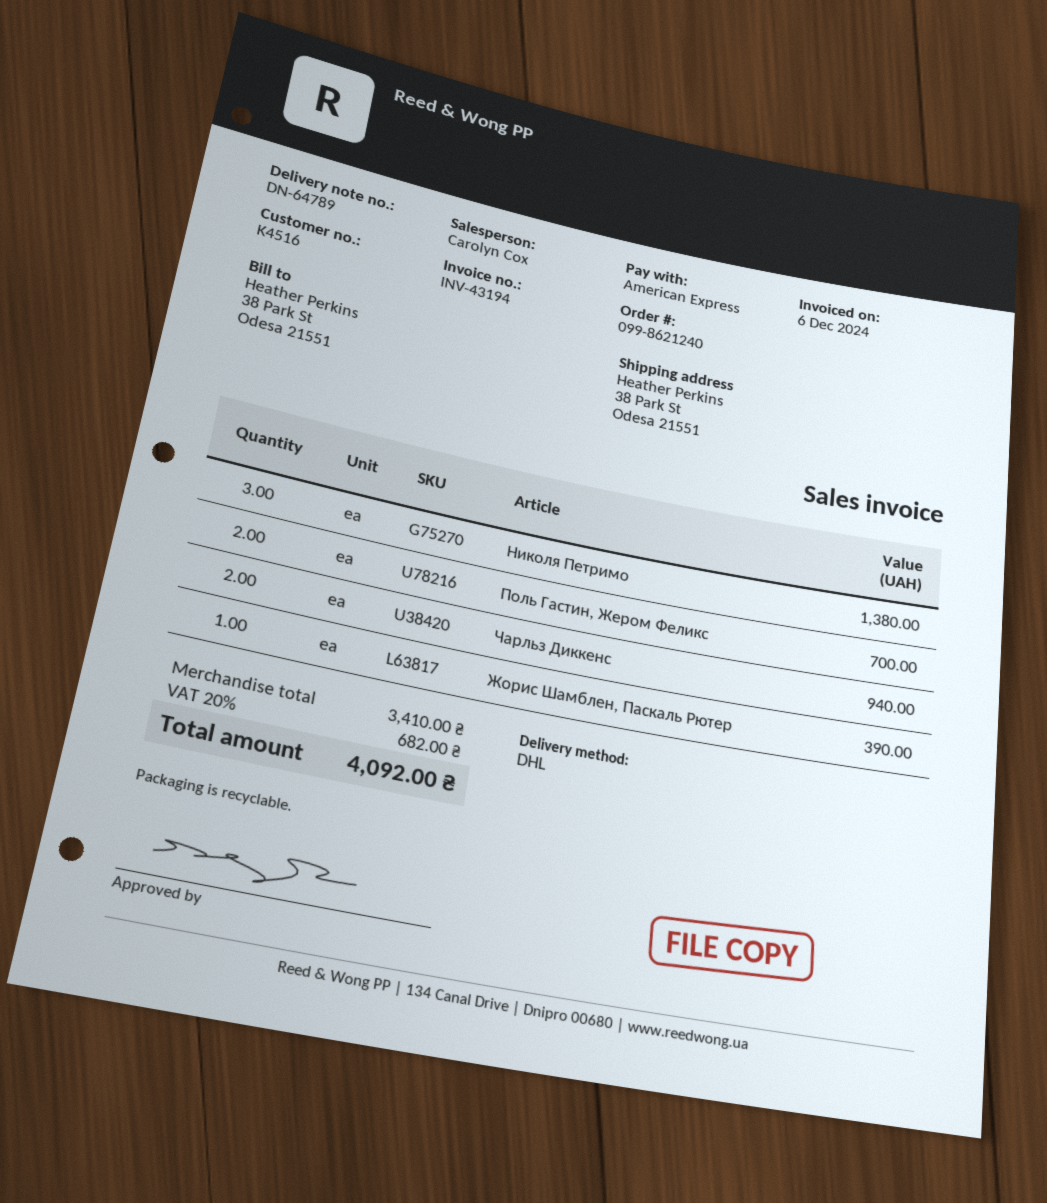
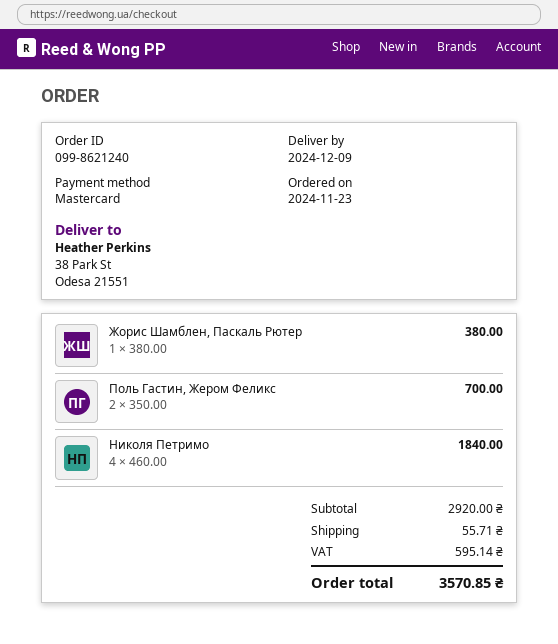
payment method: American Express -> Mastercard
Николя Петримо: 3 for 1380.00 -> 4 for 1840.00
Чарльз Диккенс: 2 for 940.00 -> none
Жорис Шамблен, Паскаль Рютер: 1 for 390.00 -> 1 for 380.00
subtotal: 3410.00 -> 2920.00
shipping: none -> 55.71
tax: 682.00 -> 595.14
total: 4092.00 -> 3570.85

